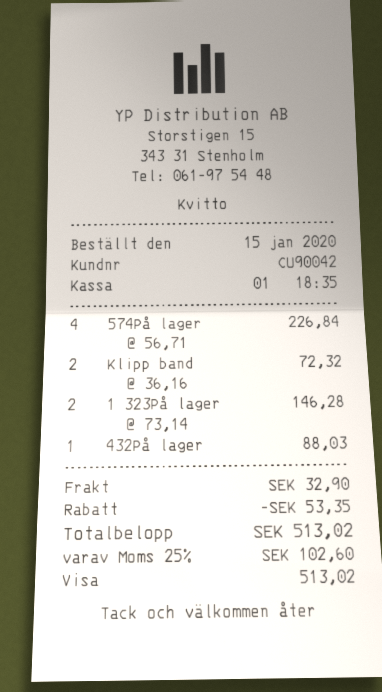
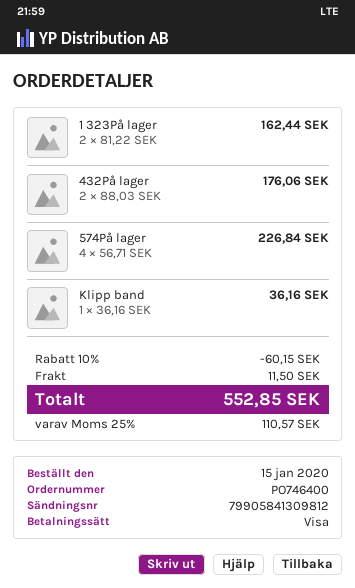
Klipp band: 2 x 36.16 = 72.32 -> 1 x 36.16 = 36.16
1 323På lager: 2 x 73.14 = 146.28 -> 2 x 81.22 = 162.44
432På lager: 1 x 88.03 = 88.03 -> 2 x 88.03 = 176.06
discount: 53.35 -> 60.15
shipping: 32.90 -> 11.50
tax: 25% = 102.60 -> 25% = 110.57
total: 513.02 -> 552.85

